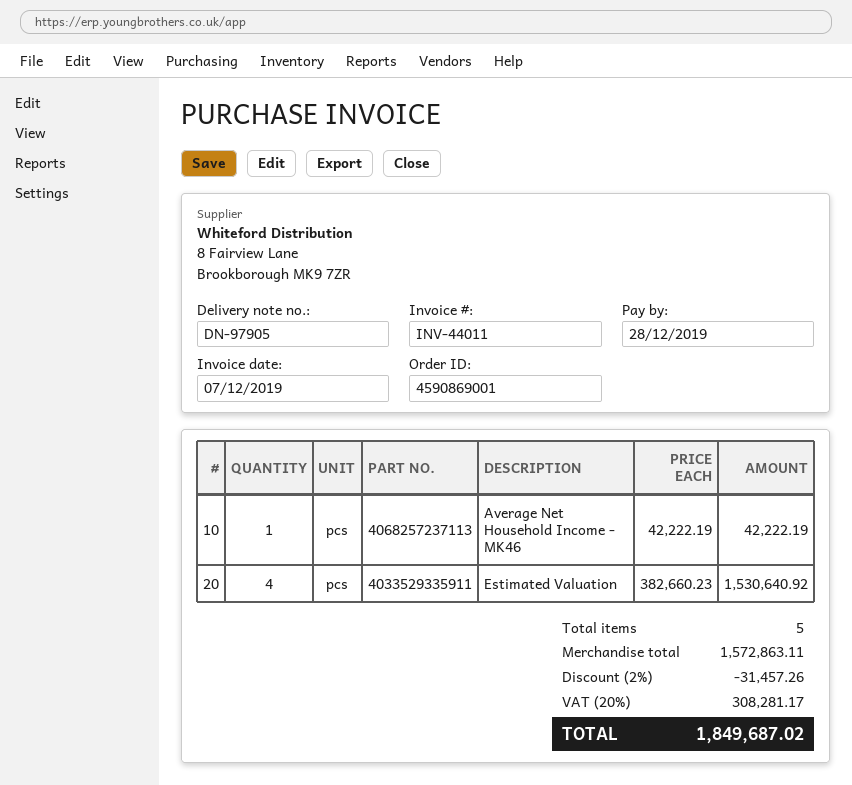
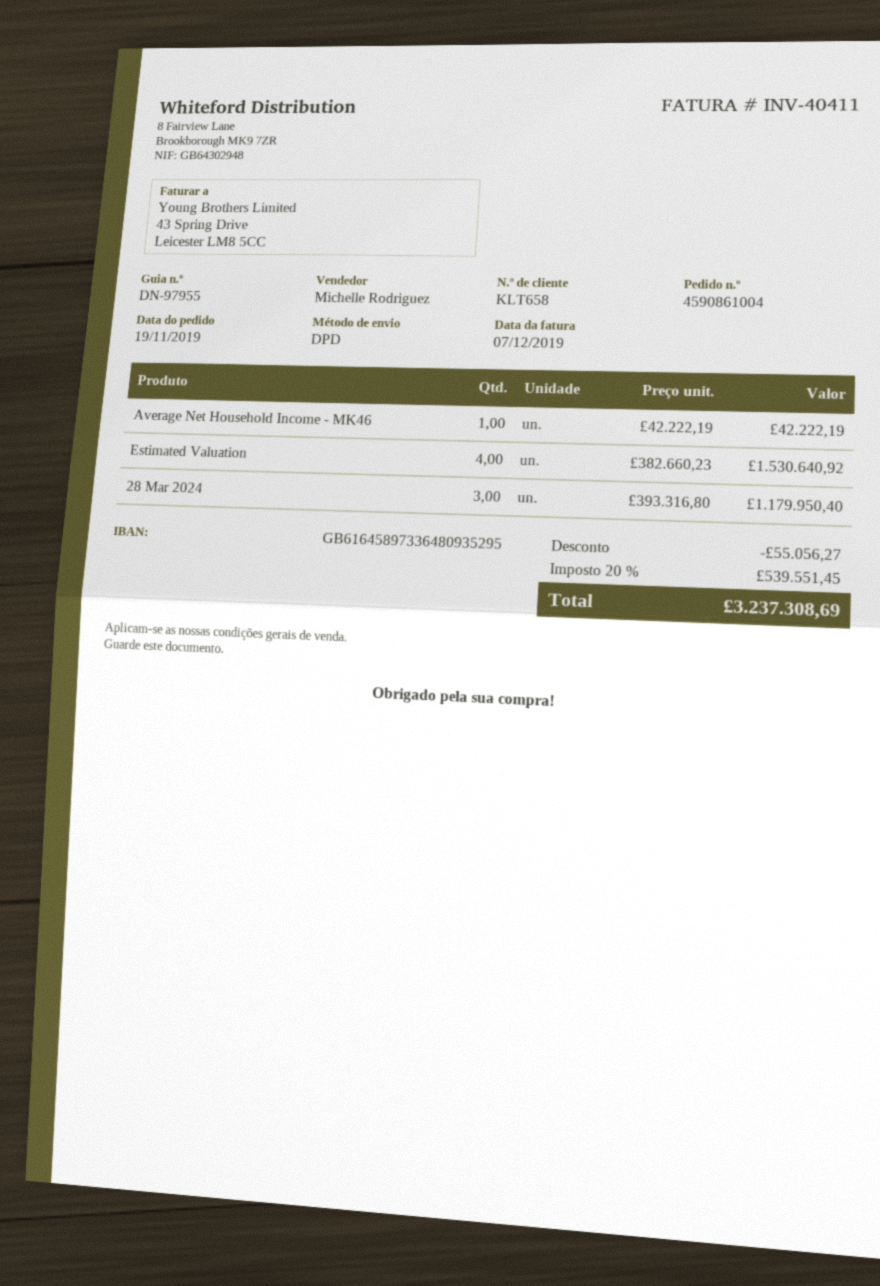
order number: 4590869001 -> 4590861004
delivery note number: DN-97905 -> DN-97955
invoice number: INV-44011 -> INV-40411
28 Mar 2024: none -> 3 x 393316.80 = 1179950.40
discount: 31457.26 -> 55056.27
tax: 20% = 308281.17 -> 20% = 539551.45
total: 1849687.02 -> 3237308.69

